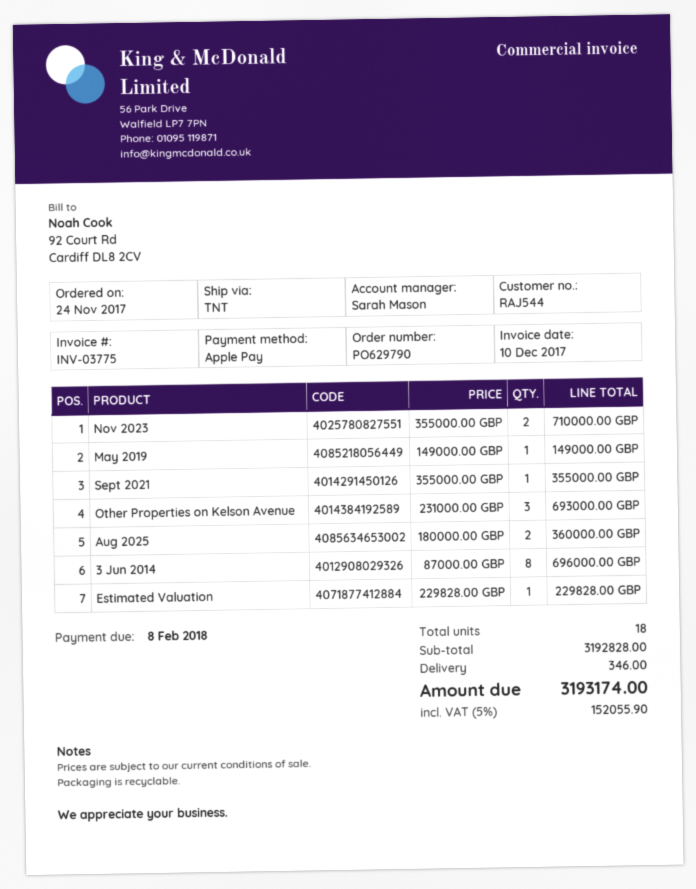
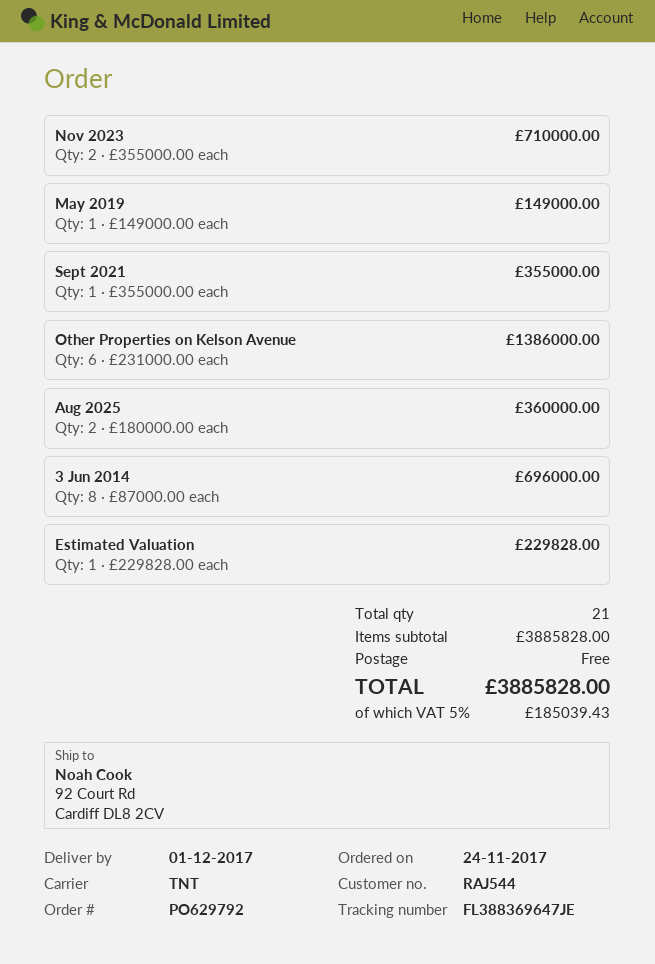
order number: PO629790 -> PO629792
Other Properties on Kelson Avenue: 3 x 231000.00 = 693000.00 -> 6 x 231000.00 = 1386000.00
total quantity: 18 -> 21
subtotal: 3192828.00 -> 3885828.00
shipping: 346.00 -> 0.00
tax: 5% = 152055.90 -> 5% = 185039.43
total: 3193174.00 -> 3885828.00

